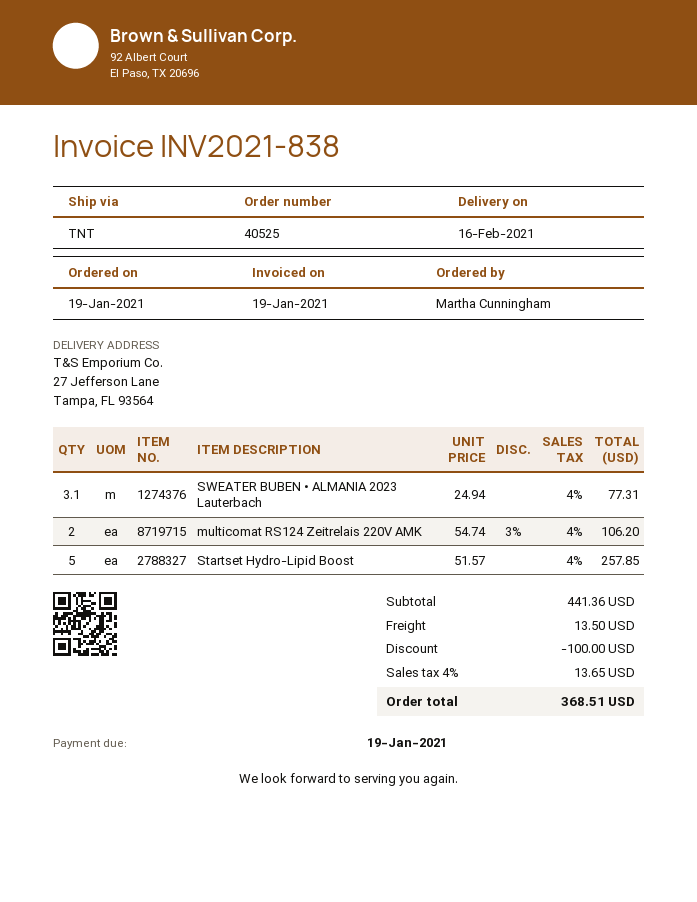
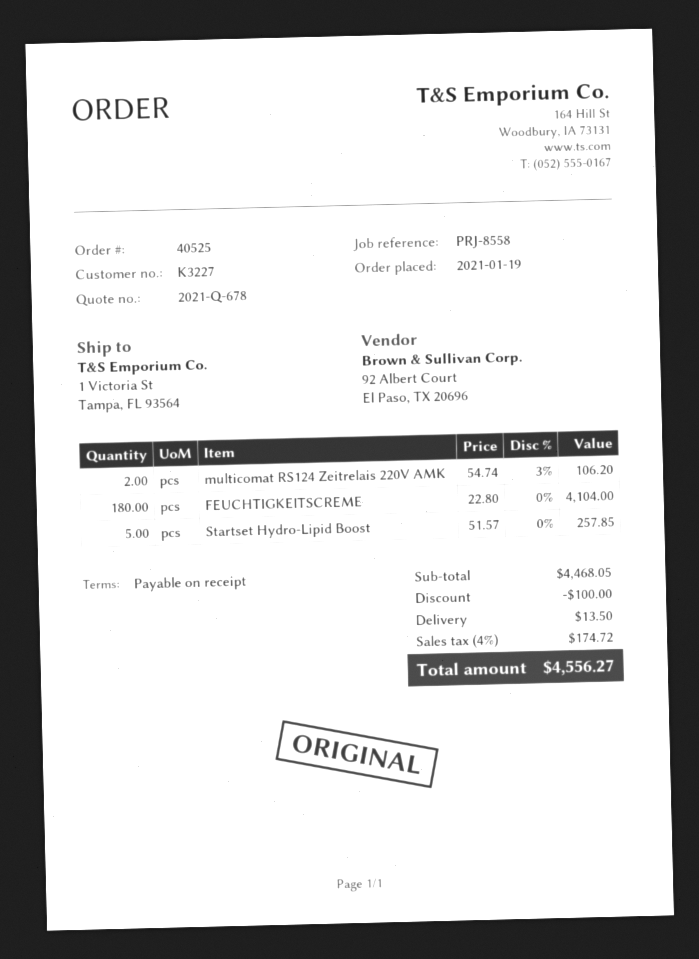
ship to: 27 Jefferson Lane, Tampa, FL 93564 -> 1 Victoria St, Tampa, FL 93564
SWEATER BUBEN • ALMANIA 2023 Lauterbach: 3.1 x 24.94 = 77.31 -> none
FEUCHTIGKEITSCREME: none -> 180 x 22.80 = 4104.00
subtotal: 441.36 -> 4468.05
tax: 4% = 13.65 -> 4% = 174.72
total: 368.51 -> 4556.27

